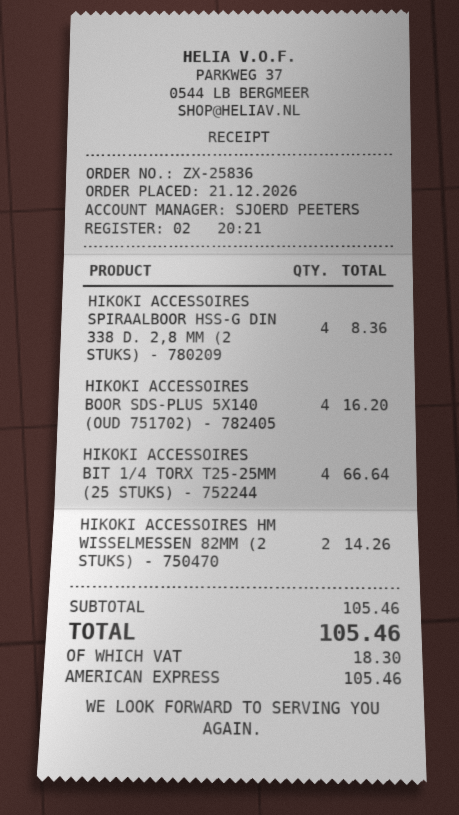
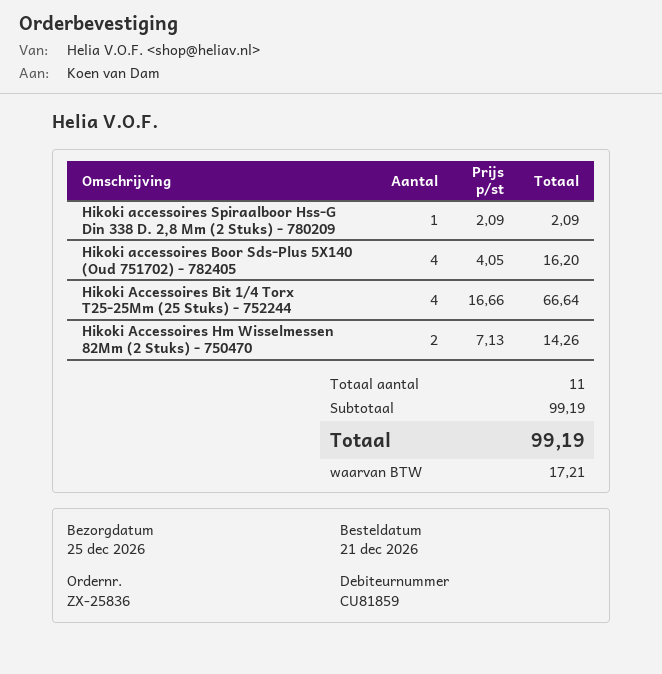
HIKOKI ACCESSOIRES SPIRAALBOOR HSS-G DIN 338 D. 2,8 MM (2 STUKS) - 780209: 4 for 8.36 -> 1 for 2.09
subtotal: 105.46 -> 99.19
tax: 18.30 -> 17.21
total: 105.46 -> 99.19

